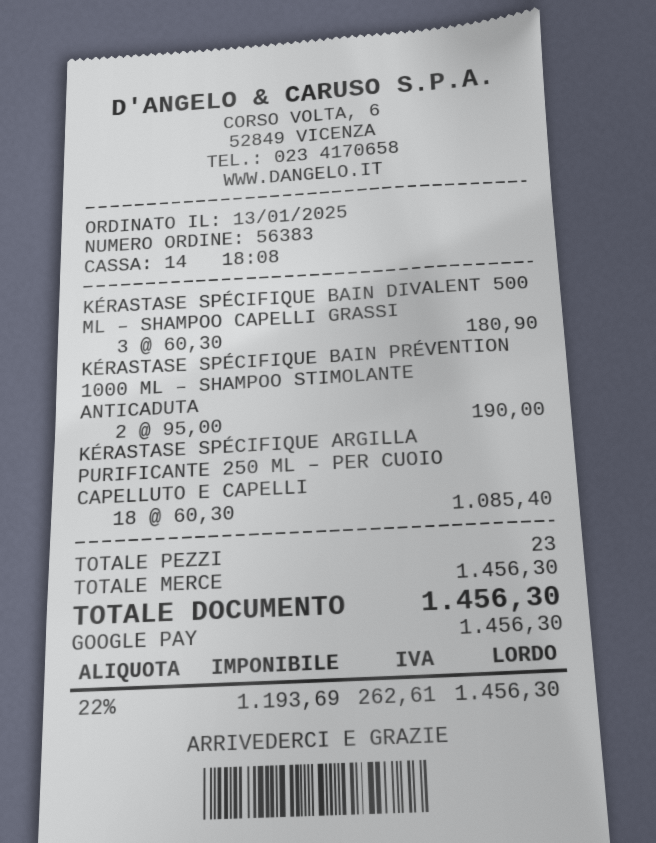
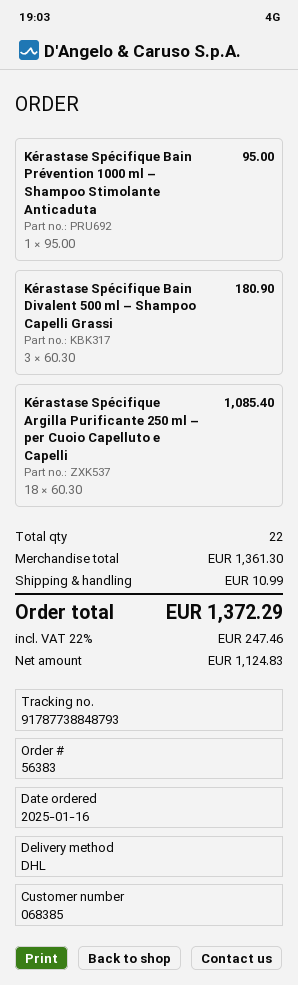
order date: 2025-01-13 -> 2025-01-16
KÉRASTASE SPÉCIFIQUE BAIN PRÉVENTION 1000 ML – SHAMPOO STIMOLANTE ANTICADUTA: 2 x 95.00 = 190.00 -> 1 x 95.00 = 95.00
total quantity: 23 -> 22
subtotal: 1456.30 -> 1361.30
shipping: none -> 10.99
net: 1193.69 -> 1124.83
tax: 22% = 262.61 -> 22% = 247.46
total: 1456.30 -> 1372.29

